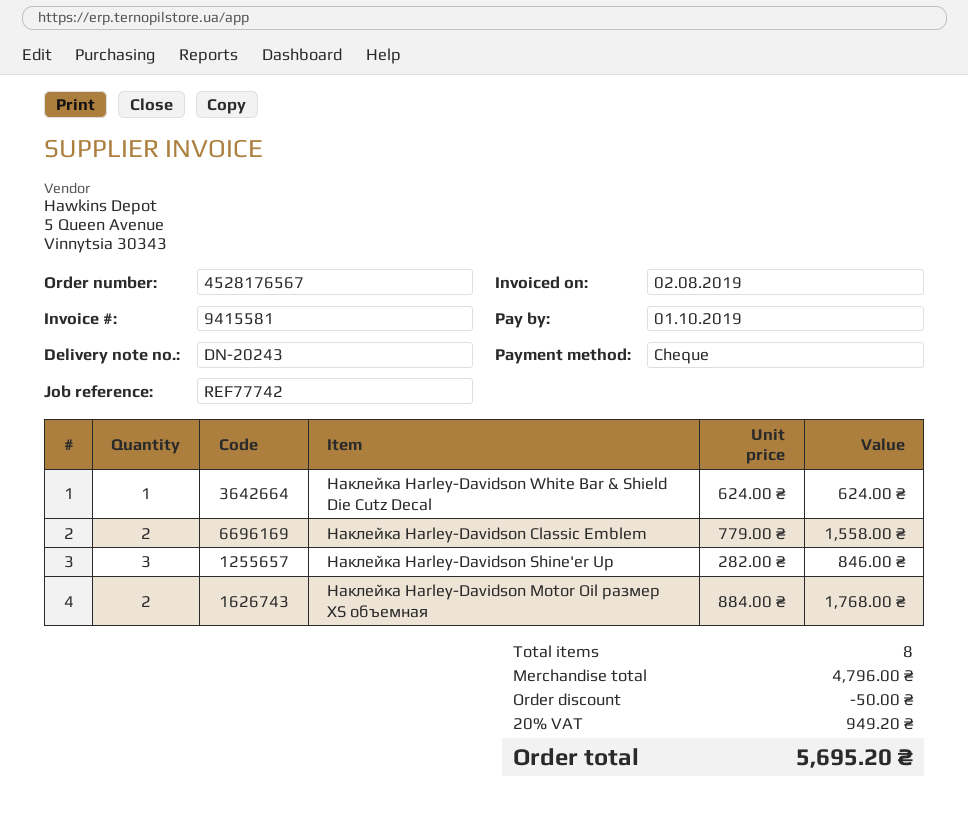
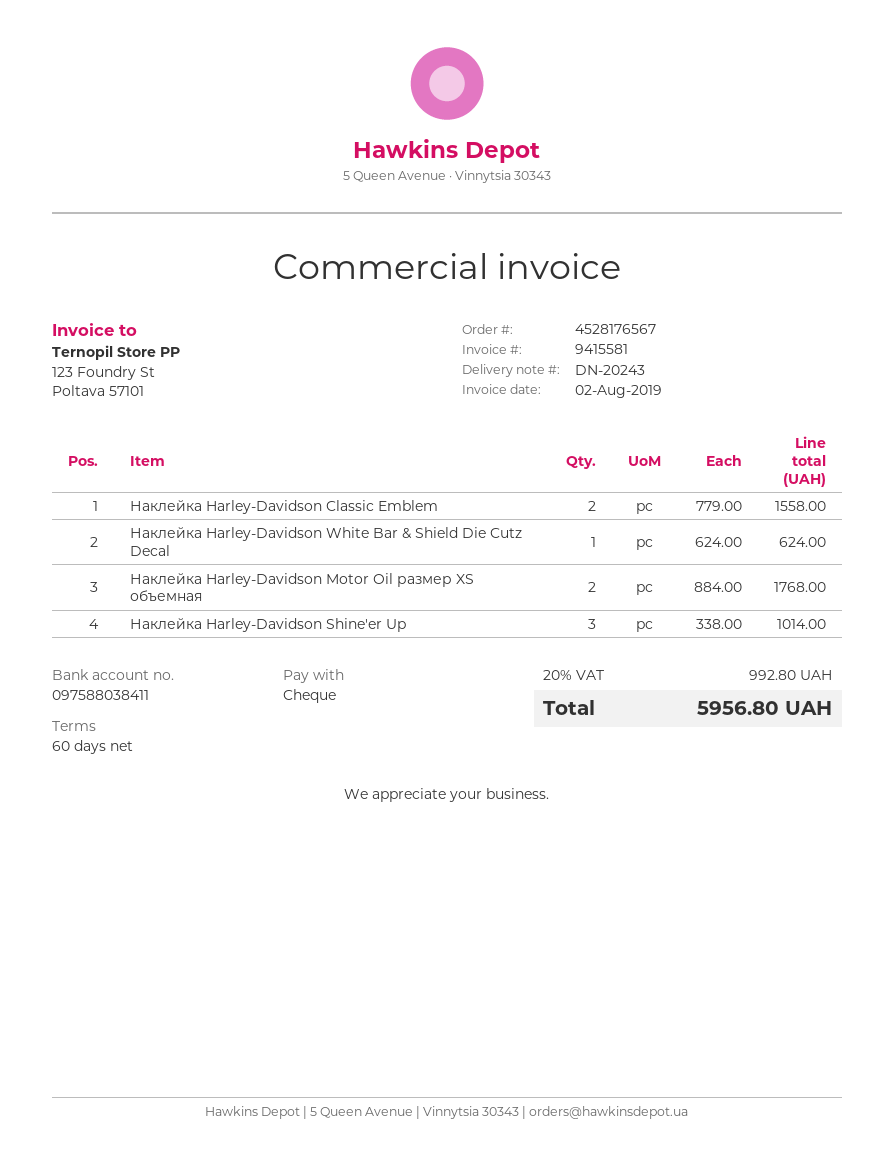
Наклейка Harley-Davidson Shine'er Up: 3 x 282.00 = 846.00 -> 3 x 338.00 = 1014.00
discount: 50.00 -> none
tax: 20% = 949.20 -> 20% = 992.80
total: 5695.20 -> 5956.80

